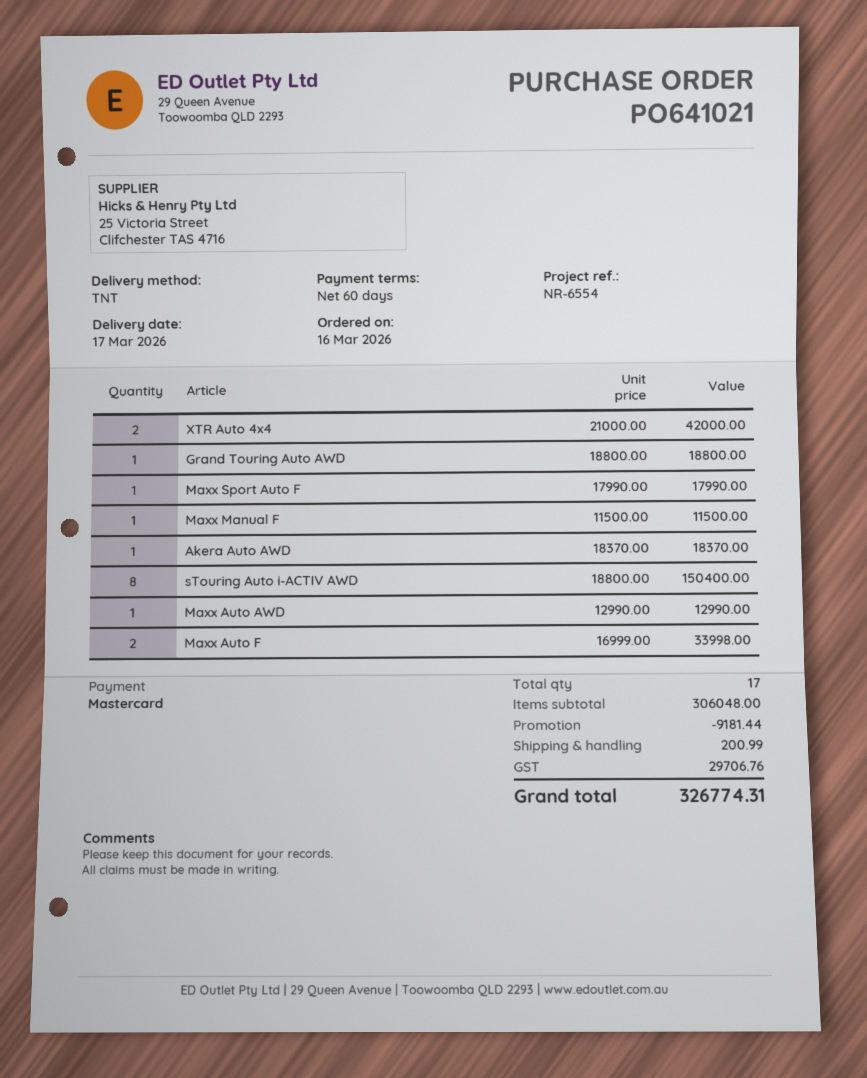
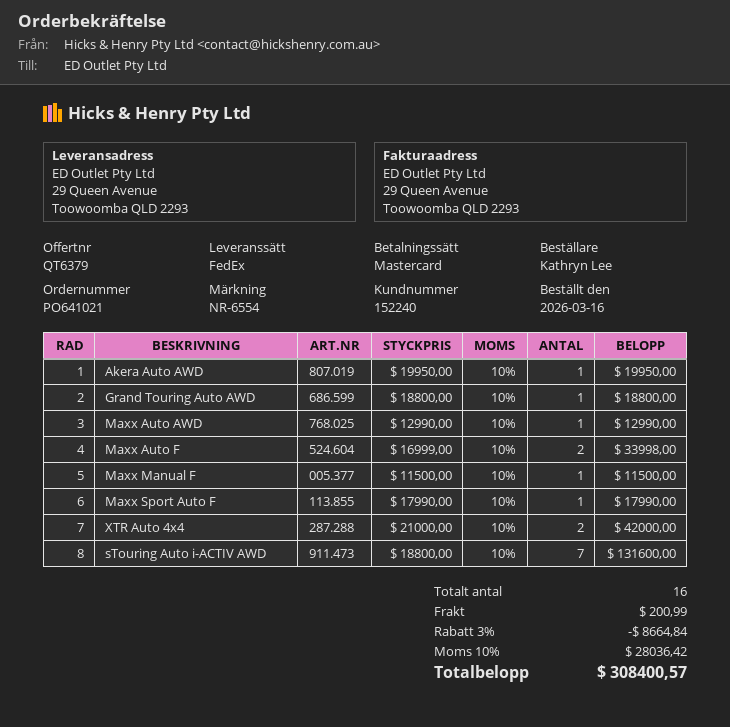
shipping method: TNT -> FedEx
Akera Auto AWD: 1 x 18370.00 = 18370.00 -> 1 x 19950.00 = 19950.00
sTouring Auto i-ACTIV AWD: 8 x 18800.00 = 150400.00 -> 7 x 18800.00 = 131600.00
total quantity: 17 -> 16
discount: 9181.44 -> 8664.84
tax: 29706.76 -> 28036.42
total: 326774.31 -> 308400.57

